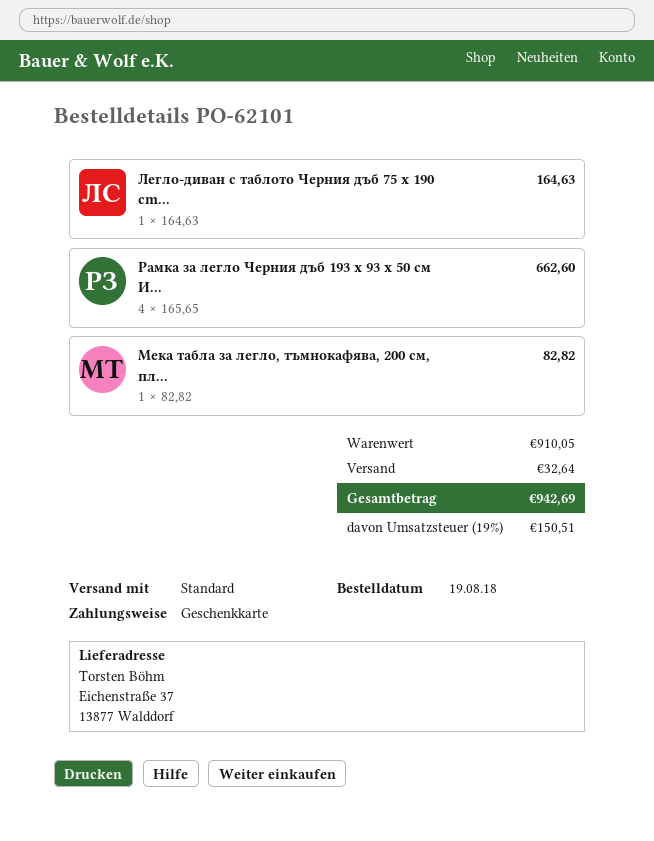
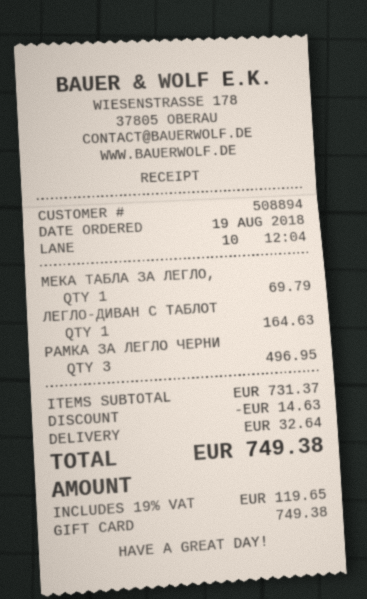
Рамка за легло Черния дъб 193 x 93 x 50 см И...: 4 for 662.60 -> 3 for 496.95
Мека табла за легло, тъмнокафява, 200 см, пл...: 1 for 82.82 -> 1 for 69.79
subtotal: 910.05 -> 731.37
discount: none -> 14.63
tax: 19% = 150.51 -> 19% = 119.65
total: 942.69 -> 749.38

